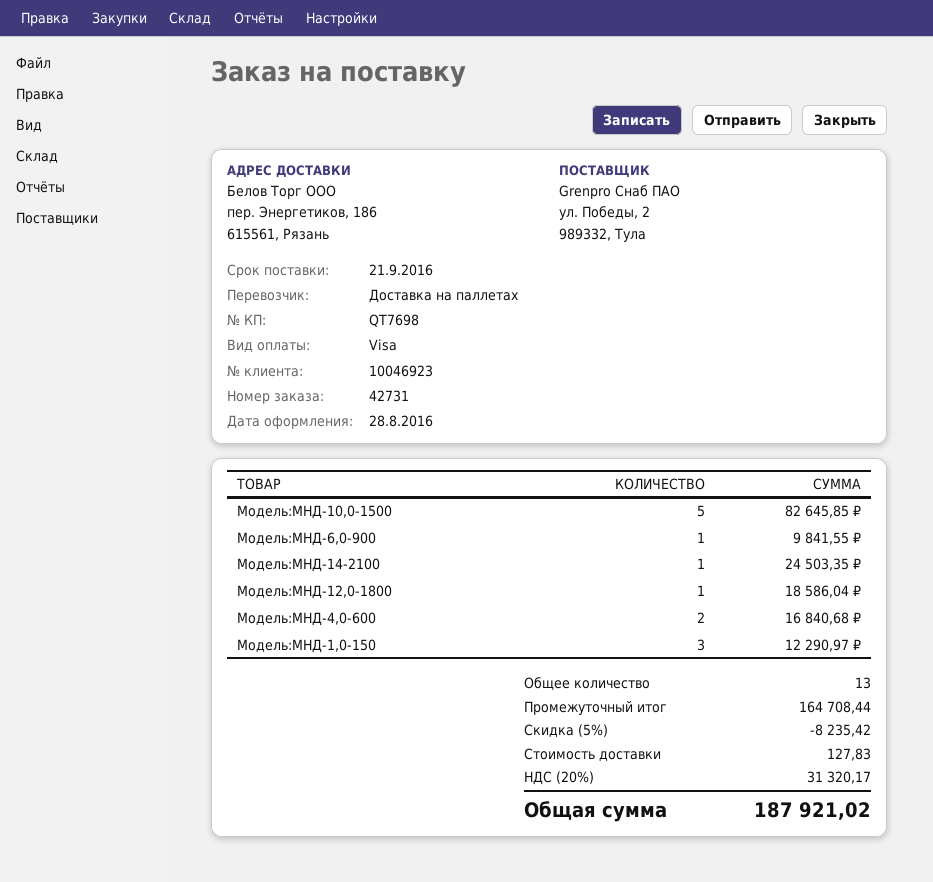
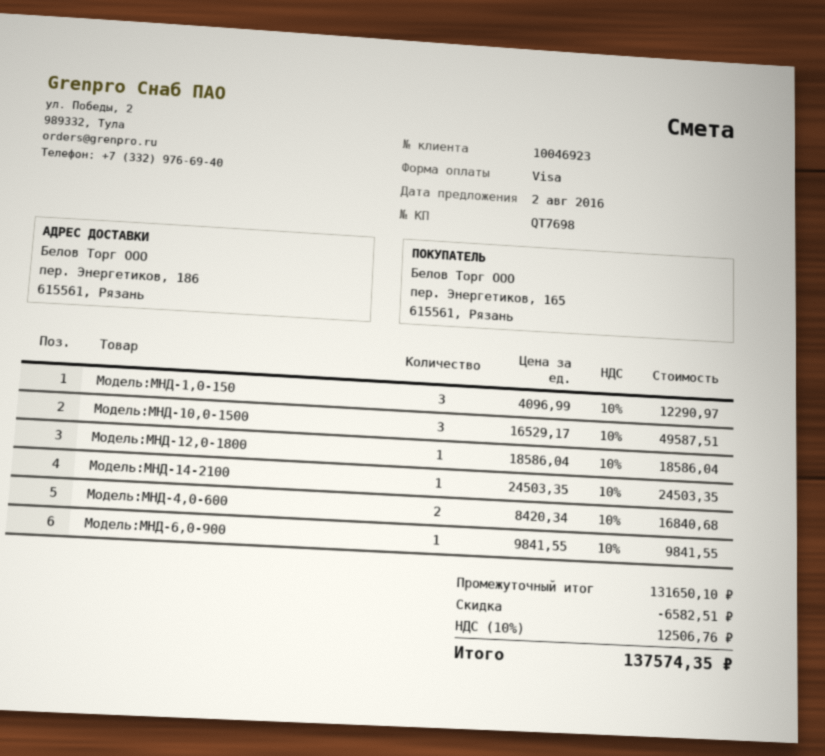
Модель:МНД-10,0-1500: 5 for 82645.85 -> 3 for 49587.51
subtotal: 164708.44 -> 131650.10
discount: 8235.42 -> 6582.51
shipping: 127.83 -> none
tax: 20% = 31320.17 -> 10% = 12506.76
total: 187921.02 -> 137574.35

